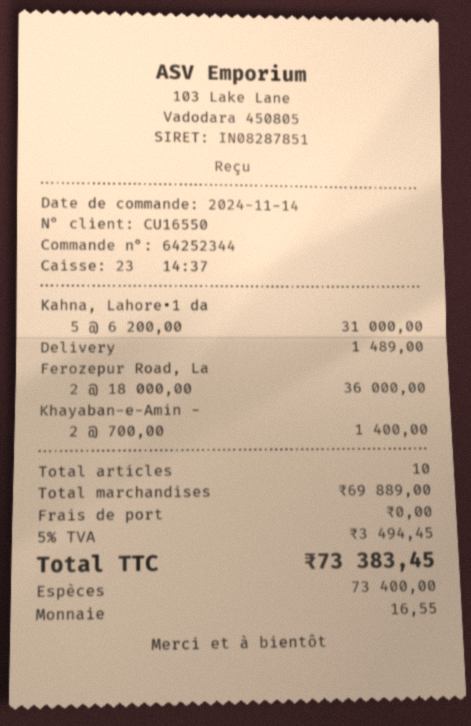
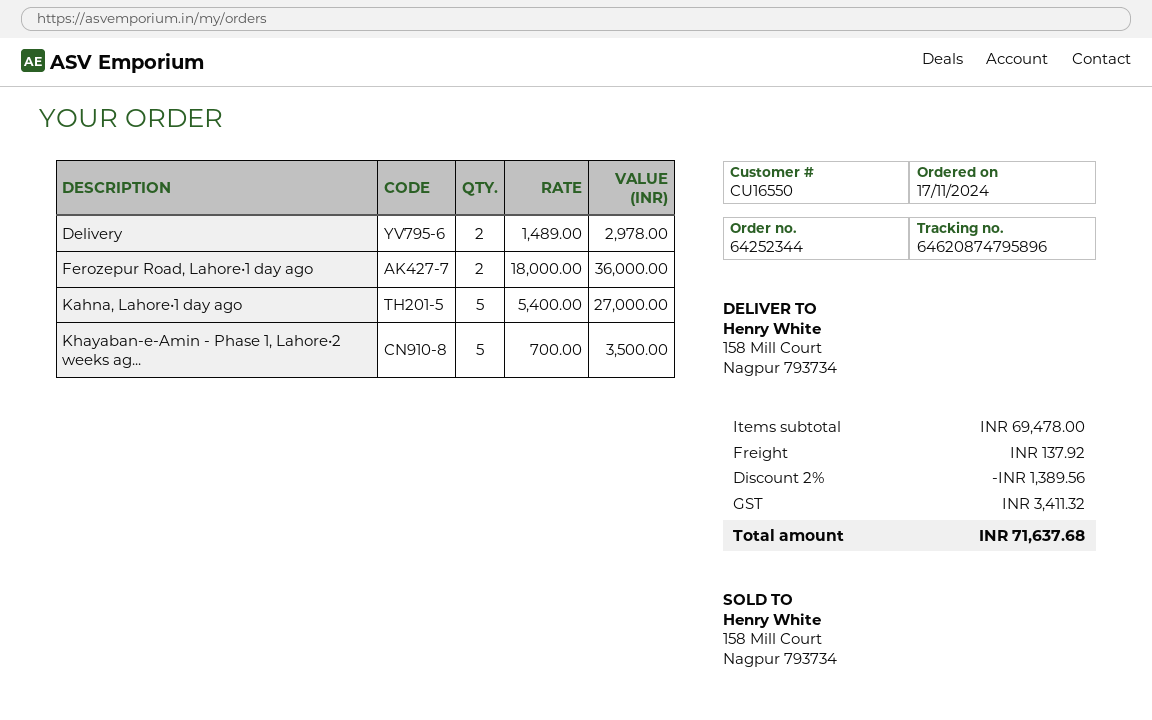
order date: 2024-11-14 -> 2024-11-17
Kahna, Lahore•1 da: 5 x 6200.00 = 31000.00 -> 5 x 5400.00 = 27000.00
Delivery: 1 x 1489.00 = 1489.00 -> 2 x 1489.00 = 2978.00
Khayaban-e-Amin -: 2 x 700.00 = 1400.00 -> 5 x 700.00 = 3500.00
subtotal: 69889.00 -> 69478.00
discount: none -> 2% = 1389.56
shipping: 0.00 -> 137.92
tax: 3494.45 -> 3411.32
total: 73383.45 -> 71637.68

